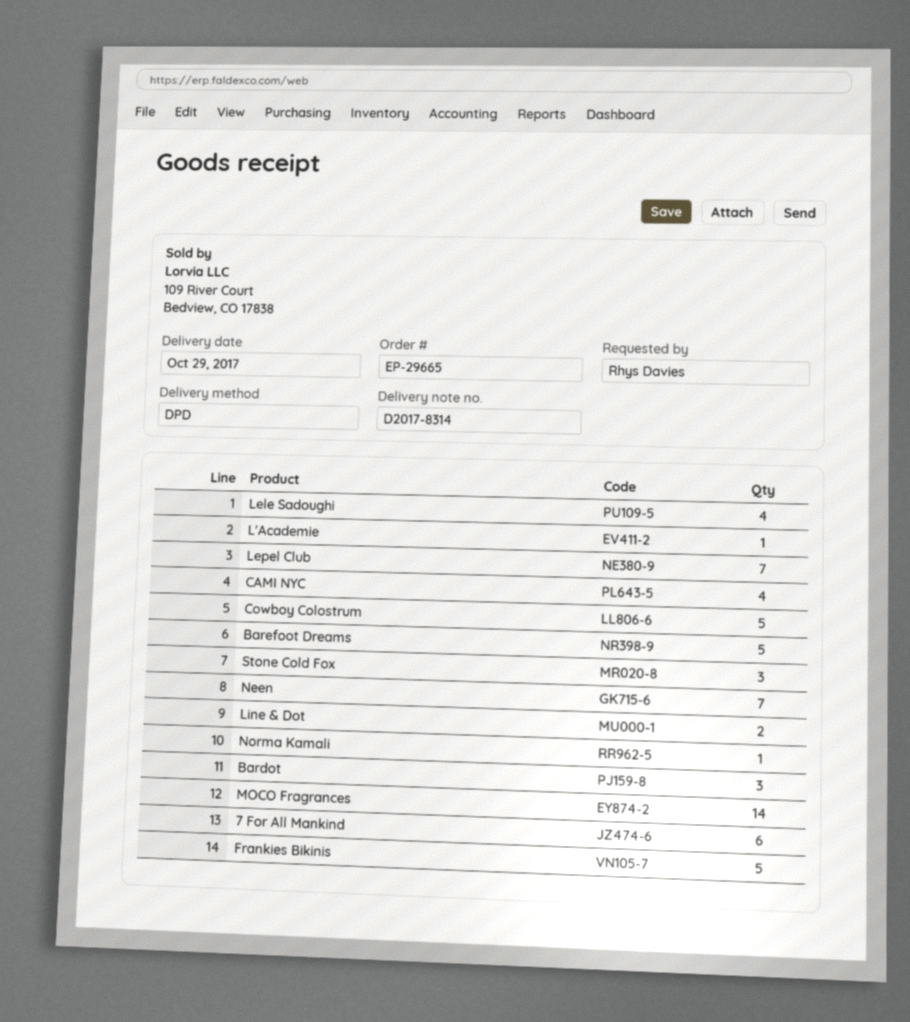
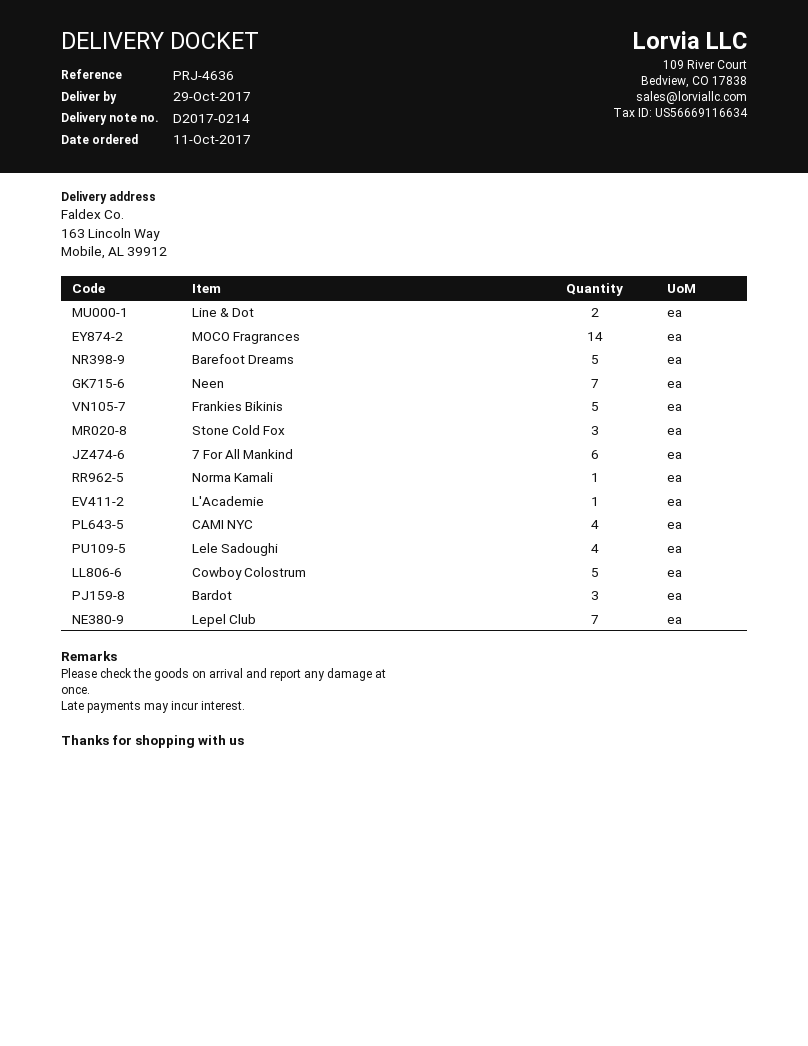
delivery note number: D2017-8314 -> D2017-0214

